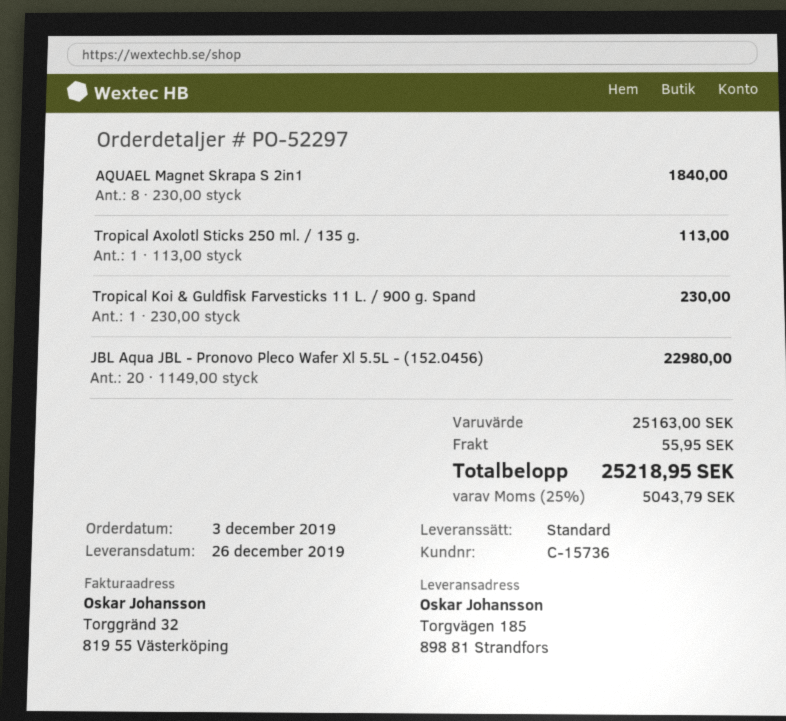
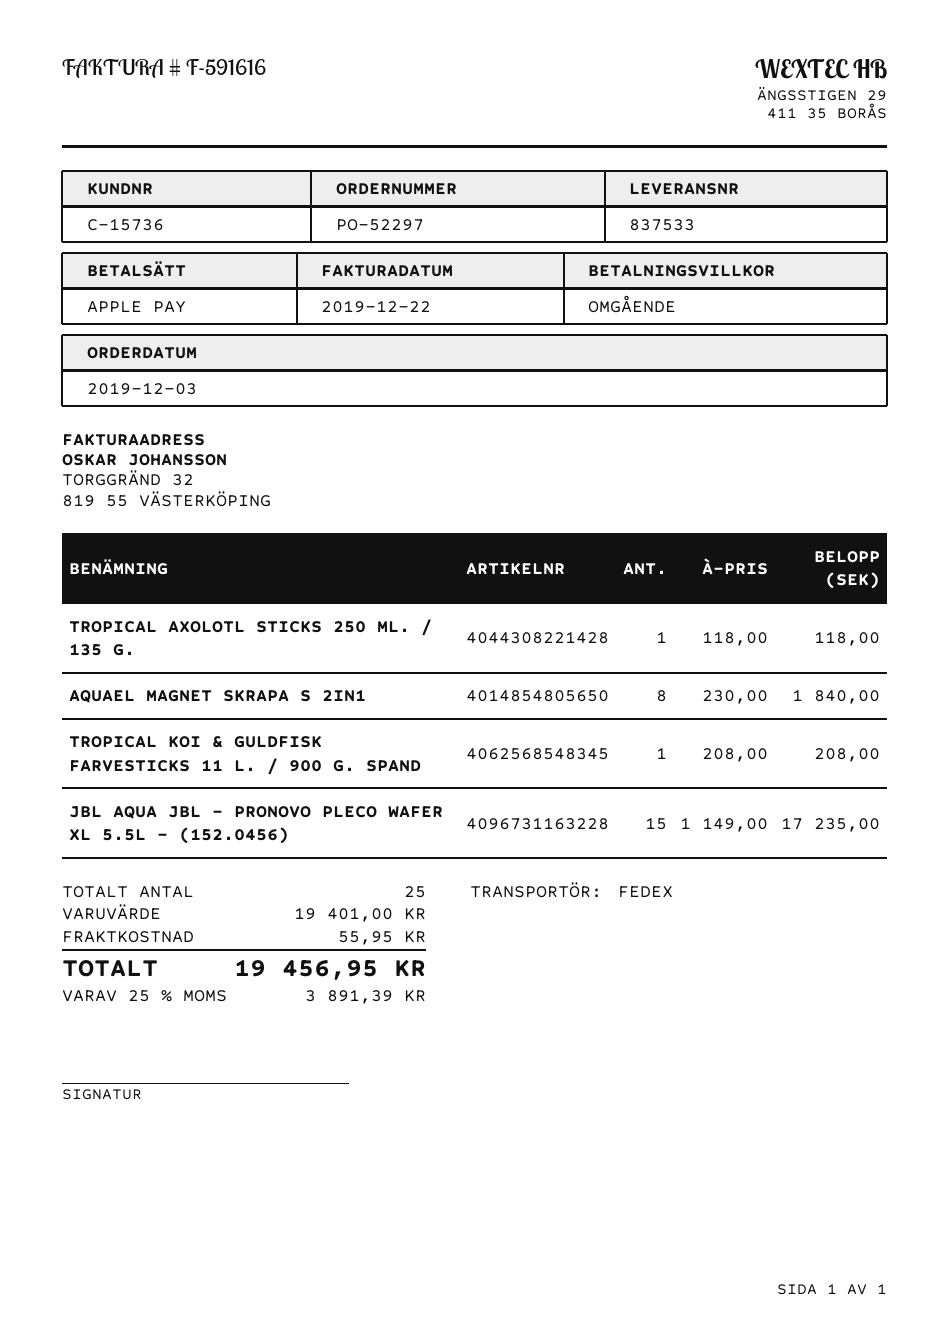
shipping method: standard -> FedEx
Tropical Axolotl Sticks 250 ml. / 135 g.: 1 x 113.00 = 113.00 -> 1 x 118.00 = 118.00
Tropical Koi & Guldfisk Farvesticks 11 L. / 900 g. Spand: 1 x 230.00 = 230.00 -> 1 x 208.00 = 208.00
JBL Aqua JBL - Pronovo Pleco Wafer Xl 5.5L - (152.0456): 20 x 1149.00 = 22980.00 -> 15 x 1149.00 = 17235.00
subtotal: 25163.00 -> 19401.00
tax: 25% = 5043.79 -> 25% = 3891.39
total: 25218.95 -> 19456.95

